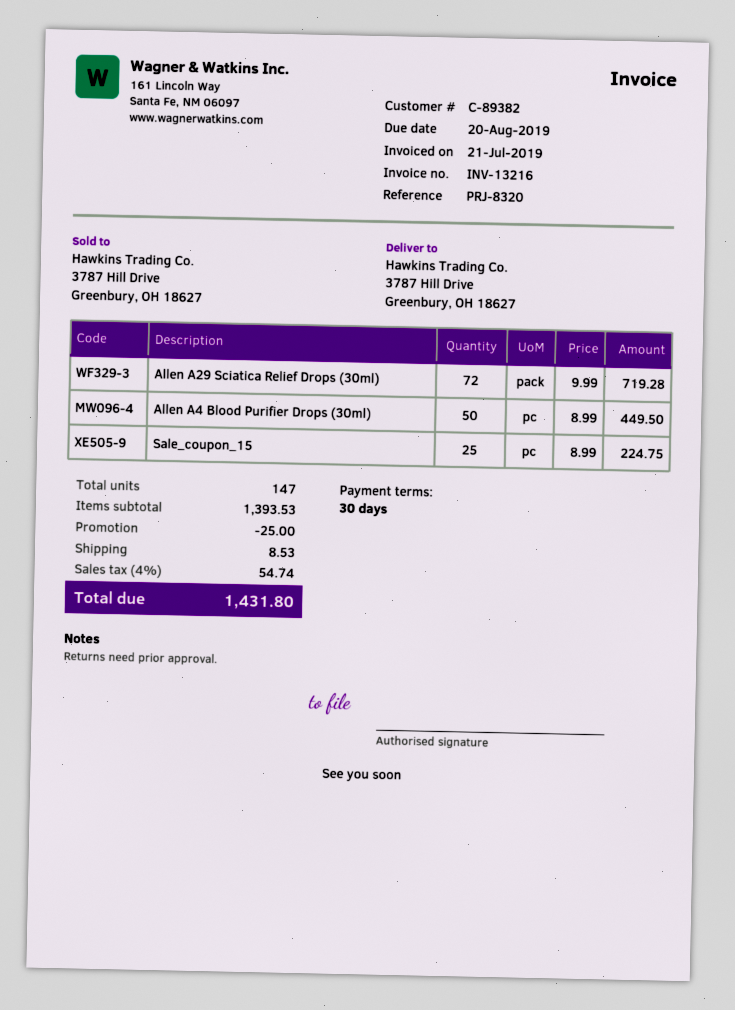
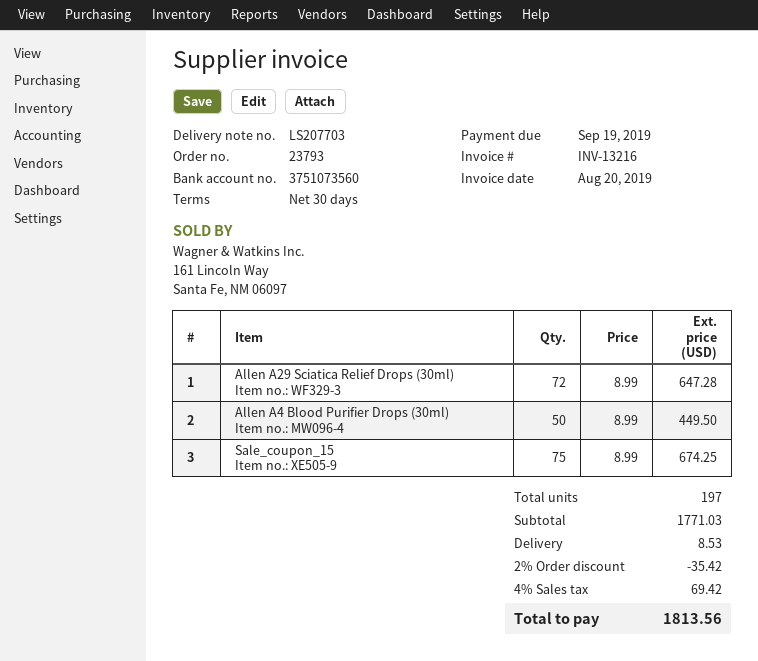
invoice date: 2019-07-21 -> 2019-08-20
due date: 2019-08-20 -> 2019-09-19
Allen A29 Sciatica Relief Drops (30ml): 72 x 9.99 = 719.28 -> 72 x 8.99 = 647.28
Sale_coupon_15: 25 x 8.99 = 224.75 -> 75 x 8.99 = 674.25
total quantity: 147 -> 197
subtotal: 1393.53 -> 1771.03
discount: 25.00 -> 35.42
tax: 4% = 54.74 -> 4% = 69.42
total: 1431.80 -> 1813.56

